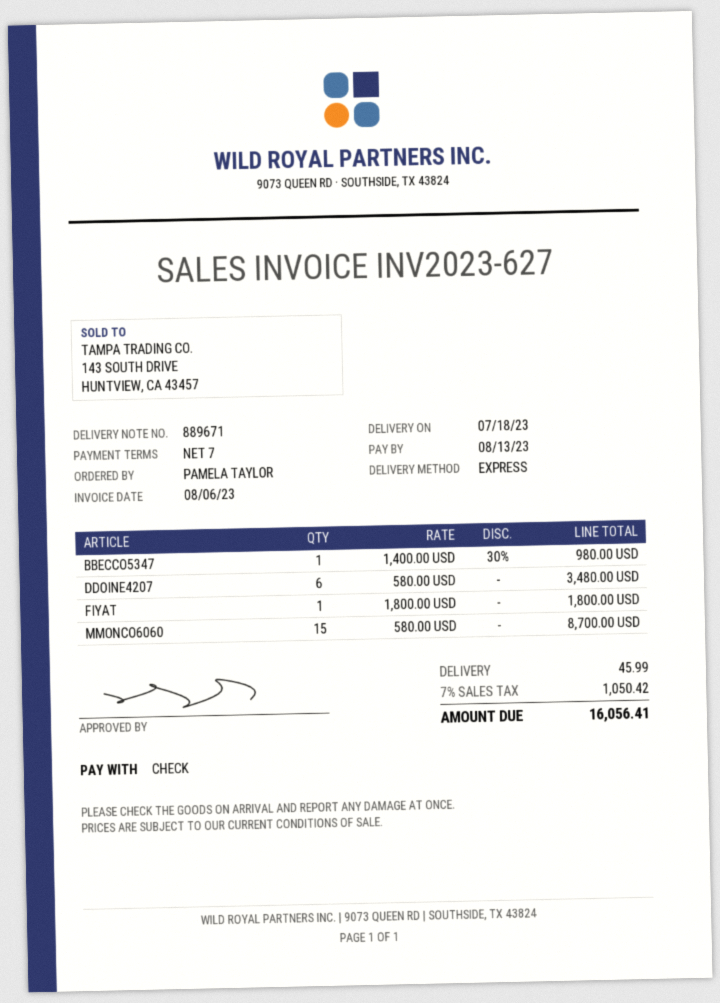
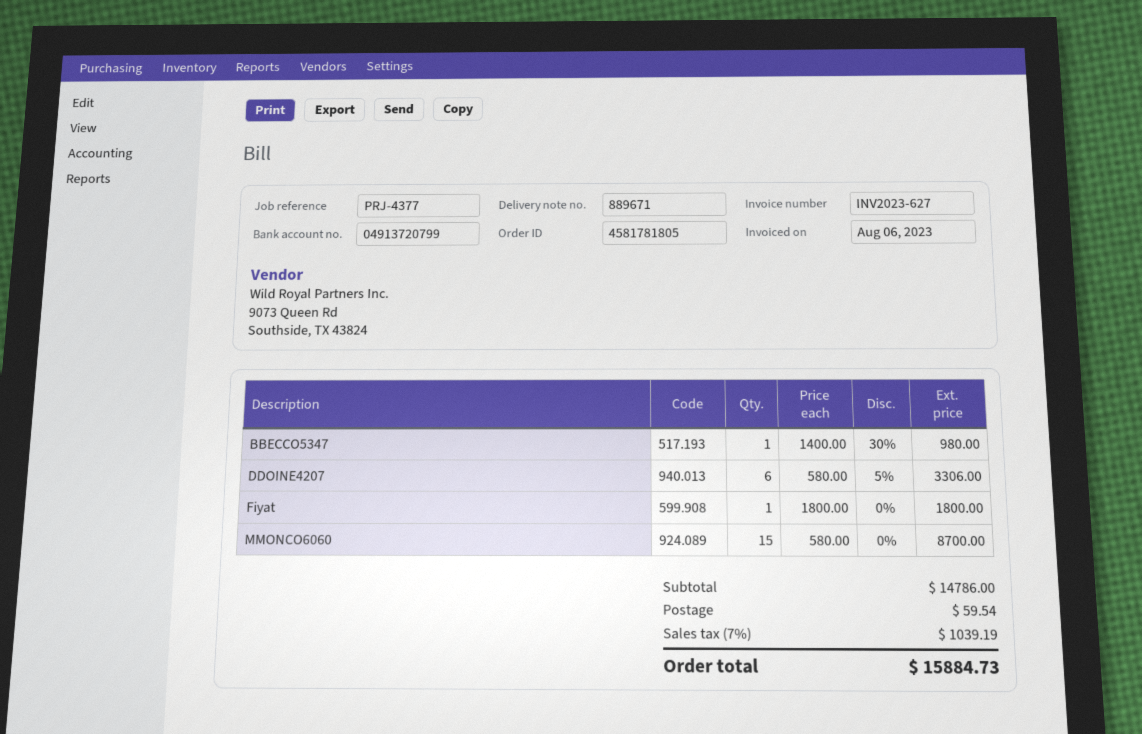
DDOINE4207: 6 x 580.00 = 3480.00 -> 6 x 580.00 - 5% = 3306.00
shipping: 45.99 -> 59.54
tax: 7% = 1050.42 -> 7% = 1039.19
total: 16056.41 -> 15884.73

